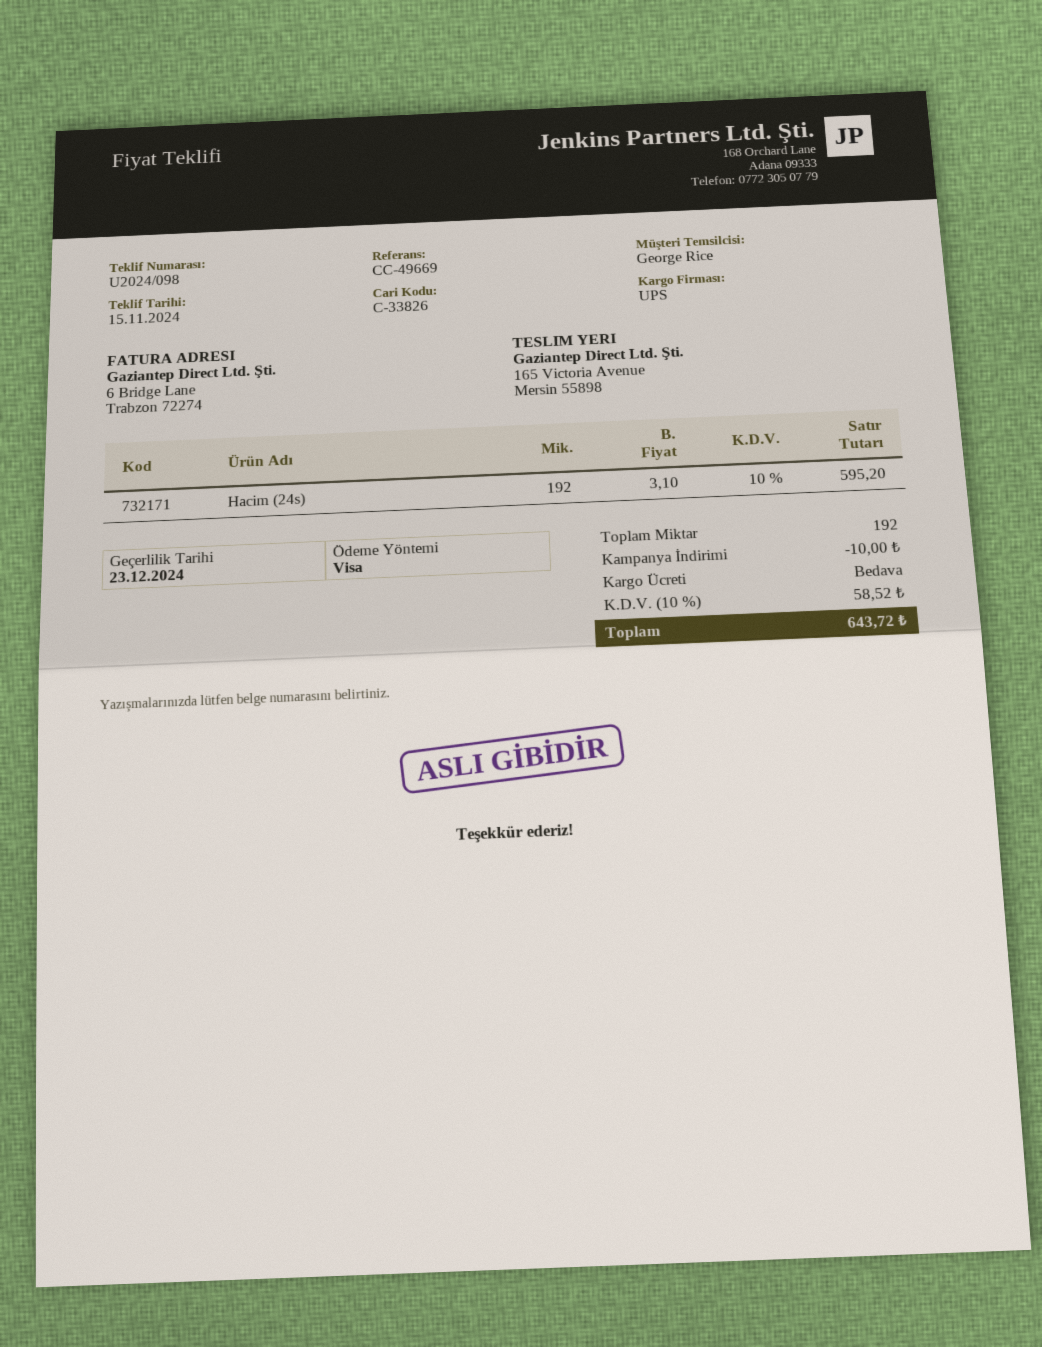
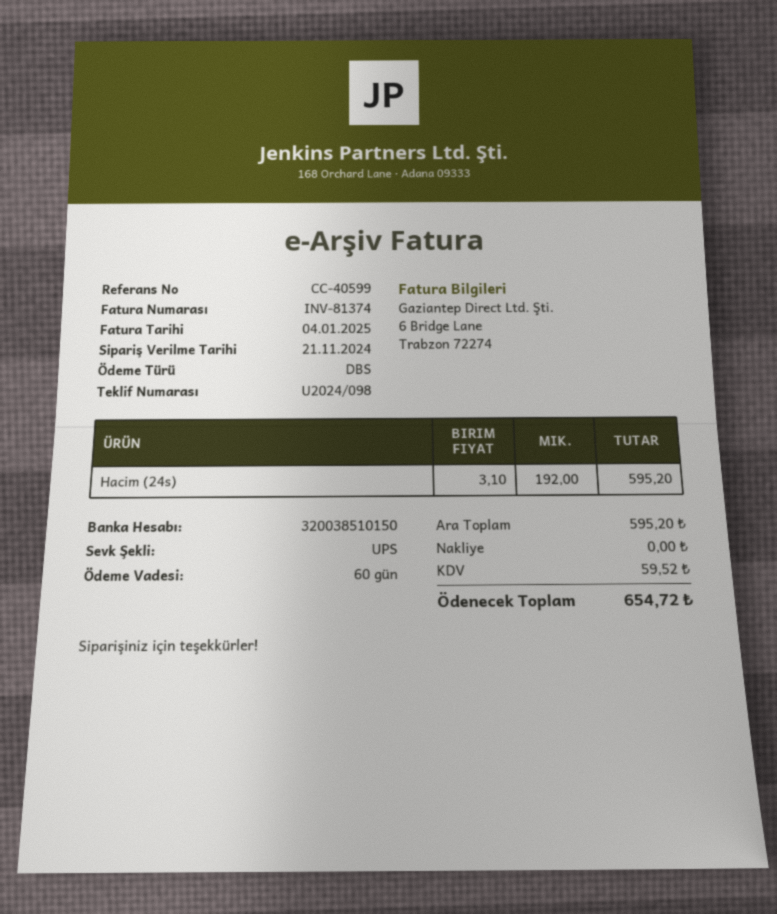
reference: CC-49669 -> CC-40599
payment method: Visa -> direct debit
discount: 10.00 -> none
tax: 58.52 -> 59.52
total: 643.72 -> 654.72

